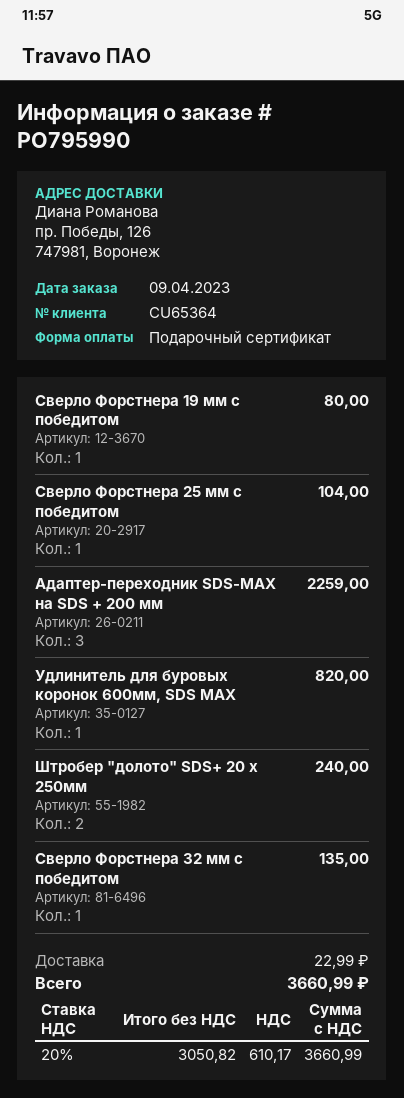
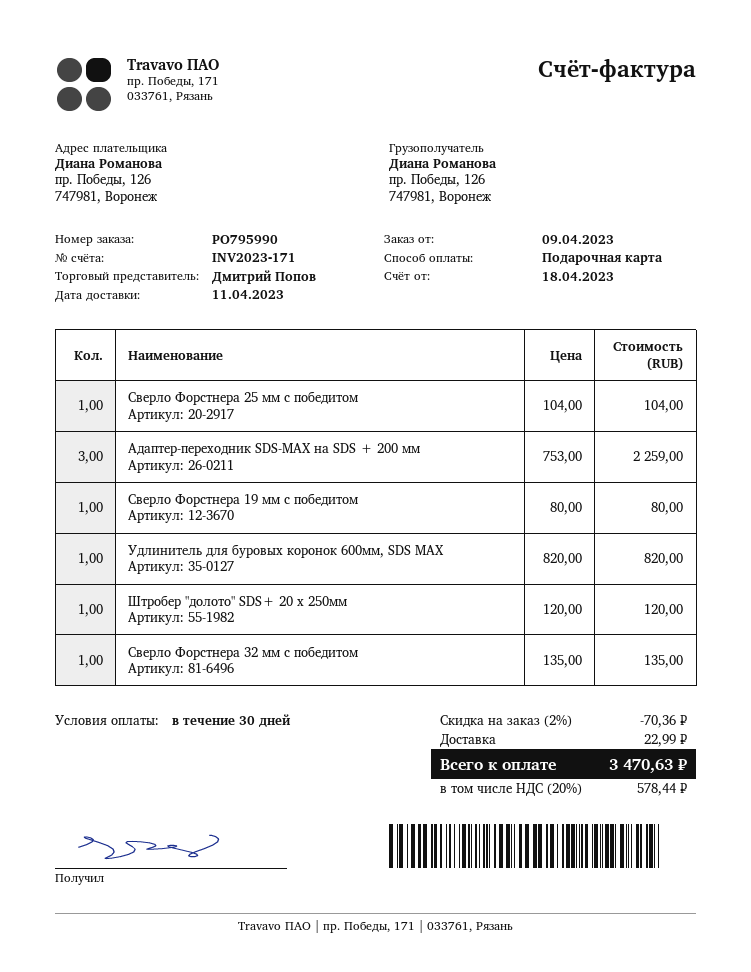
Штробер "долото" SDS+ 20 х 250мм: 2 for 240.00 -> 1 for 120.00
discount: none -> 2% = 70.36
tax: 20% = 610.17 -> 20% = 578.44
total: 3660.99 -> 3470.63

